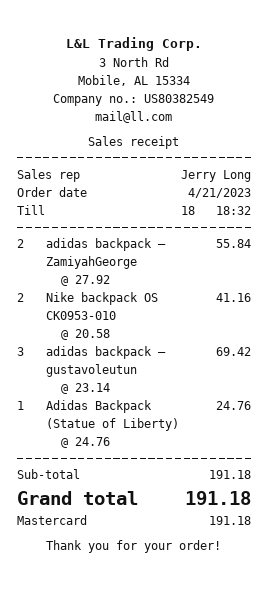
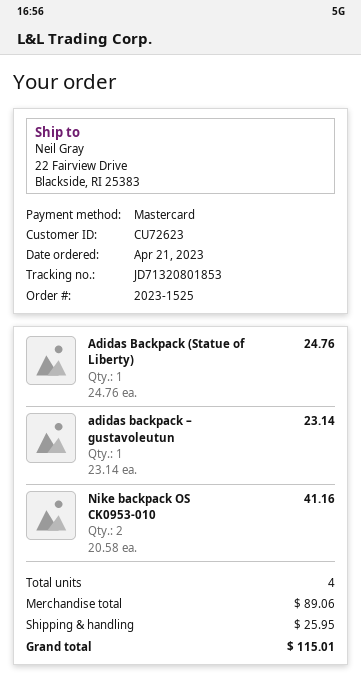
adidas backpack – ZamiyahGeorge: 2 x 27.92 = 55.84 -> none
adidas backpack – gustavoleutun: 3 x 23.14 = 69.42 -> 1 x 23.14 = 23.14
subtotal: 191.18 -> 89.06
shipping: none -> 25.95
total: 191.18 -> 115.01

